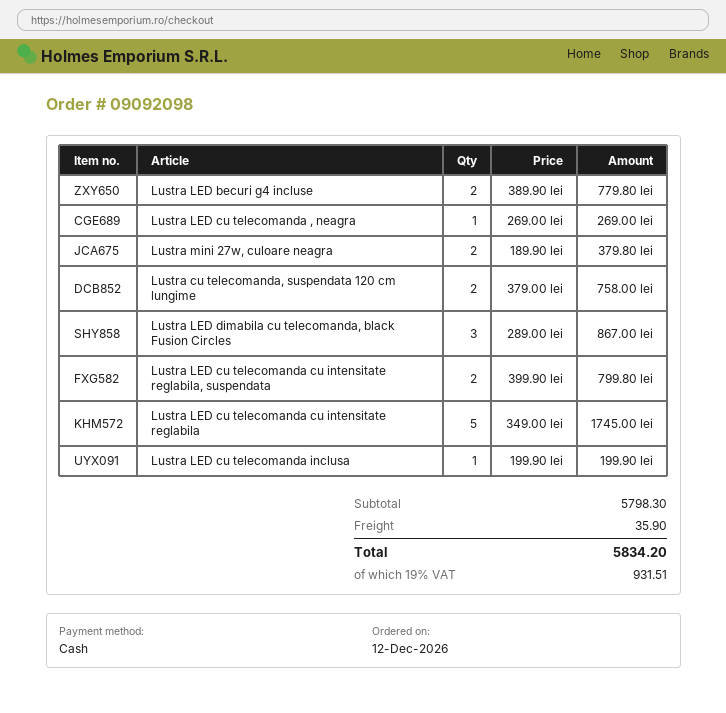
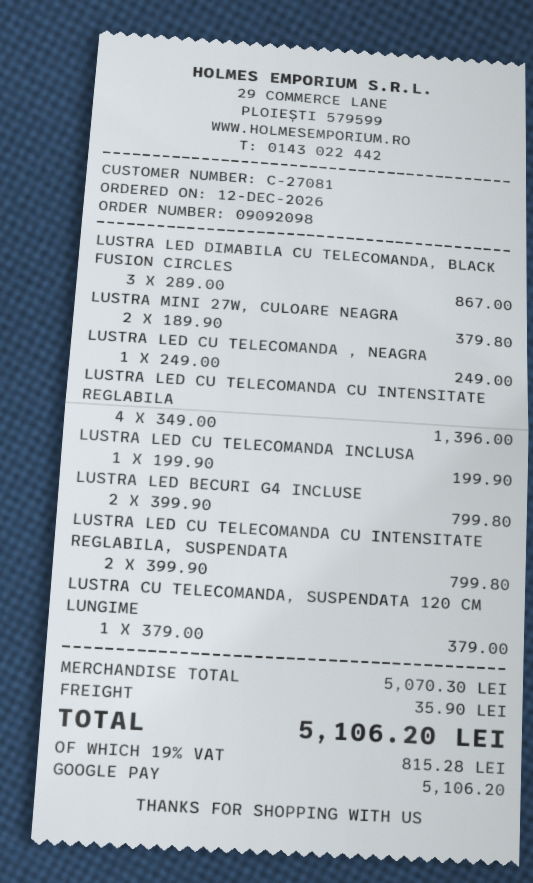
payment method: cash -> Google Pay
Lustra LED becuri g4 incluse: 2 x 389.90 = 779.80 -> 2 x 399.90 = 799.80
Lustra LED cu telecomanda , neagra: 1 x 269.00 = 269.00 -> 1 x 249.00 = 249.00
Lustra cu telecomanda, suspendata 120 cm lungime: 2 x 379.00 = 758.00 -> 1 x 379.00 = 379.00
Lustra LED cu telecomanda cu intensitate reglabila: 5 x 349.00 = 1745.00 -> 4 x 349.00 = 1396.00
subtotal: 5798.30 -> 5070.30
tax: 19% = 931.51 -> 19% = 815.28
total: 5834.20 -> 5106.20

